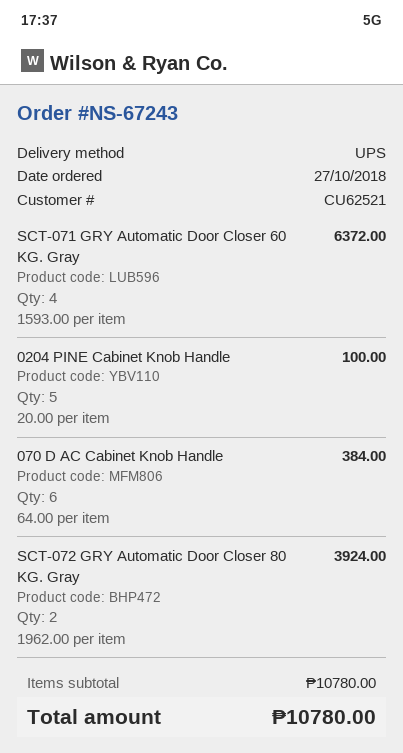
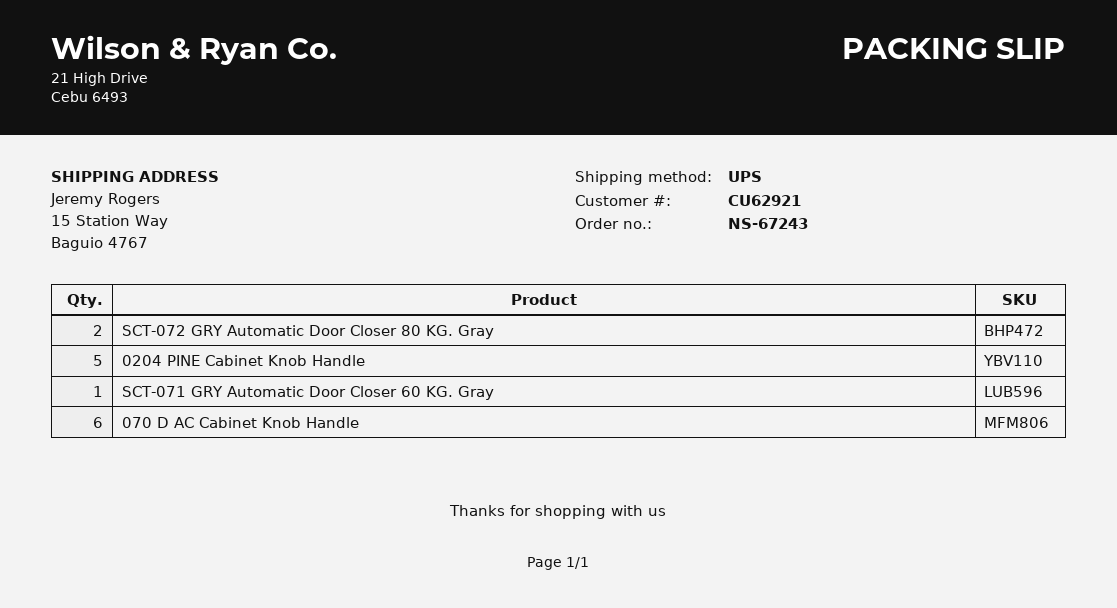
customer number: CU62521 -> CU62921
SCT-071 GRY Automatic Door Closer 60 KG. Gray: 4 -> 1

